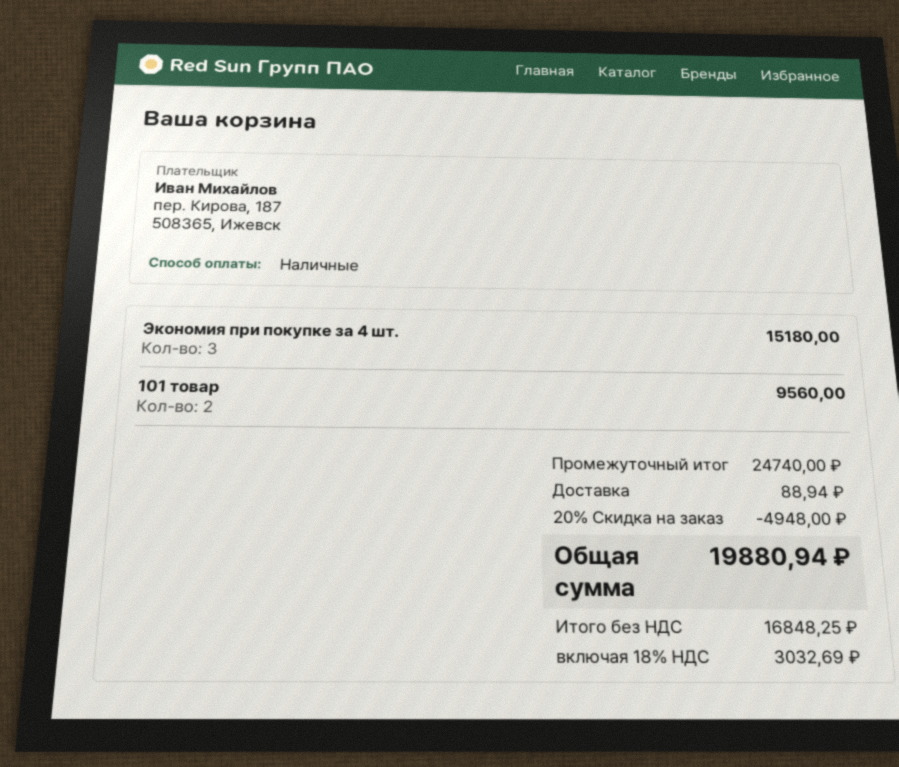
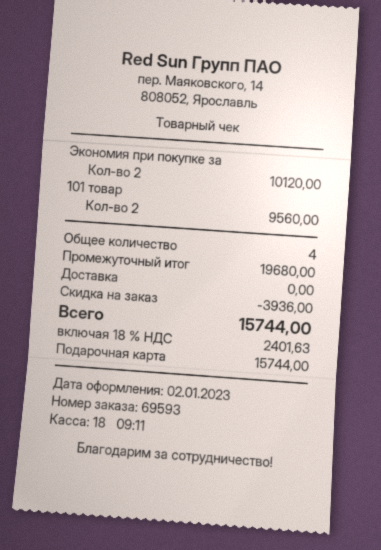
payment method: cash -> gift card
Экономия при покупке за 4 шт.: 3 for 15180.00 -> 2 for 10120.00
subtotal: 24740.00 -> 19680.00
discount: 4948.00 -> 3936.00
shipping: 88.94 -> 0.00
tax: 18% = 3032.69 -> 18% = 2401.63
total: 19880.94 -> 15744.00

